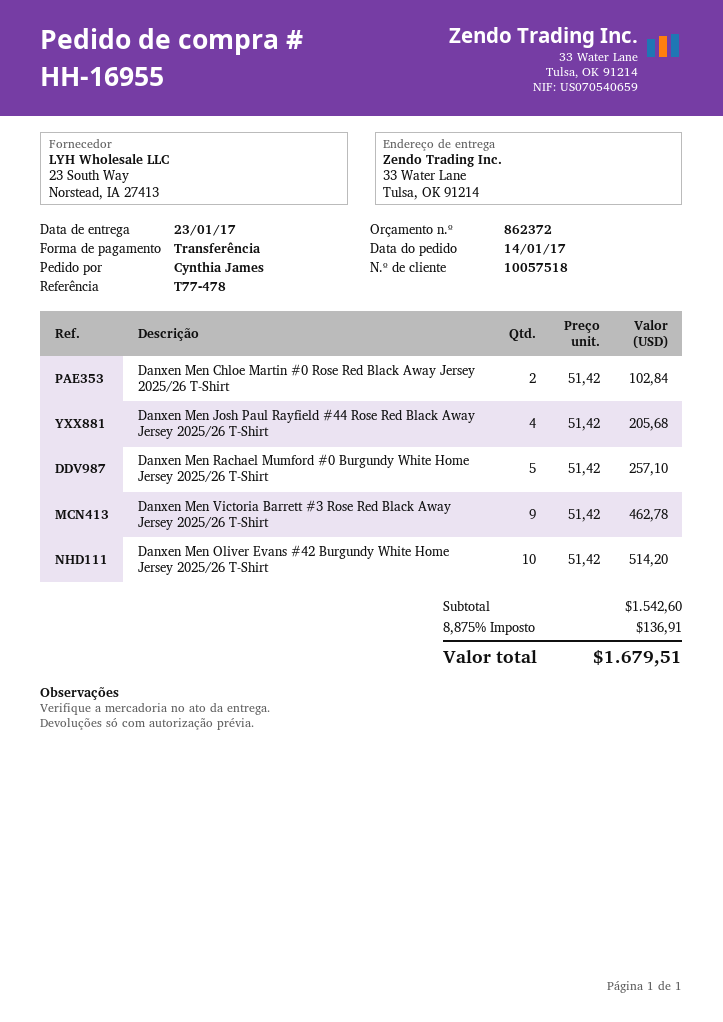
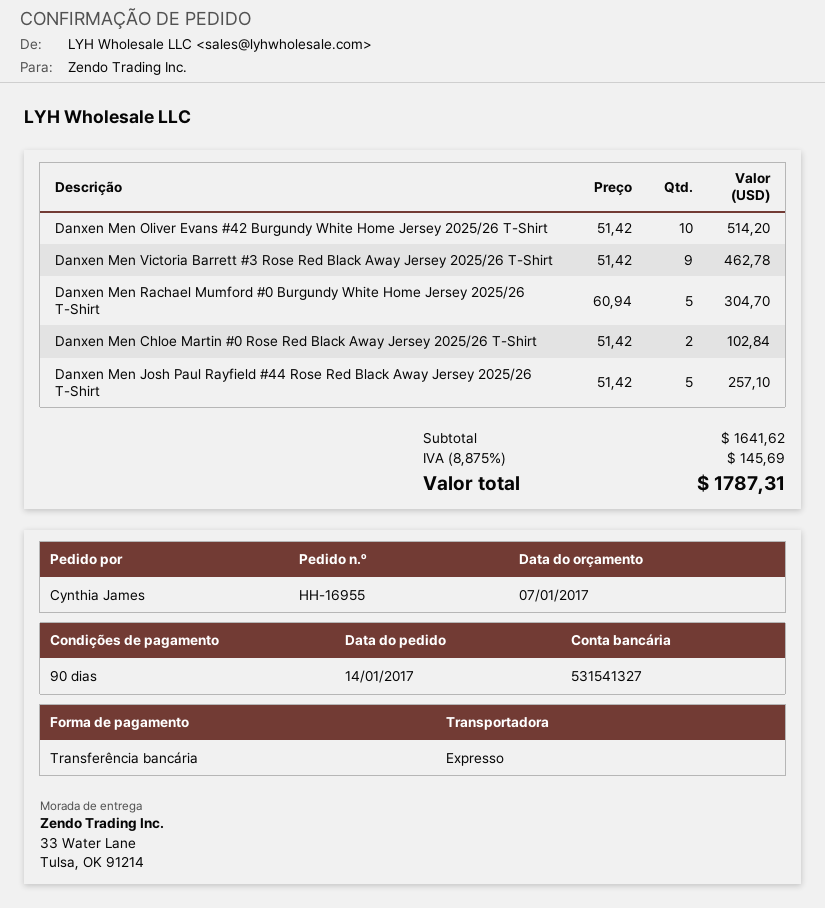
Danxen Men Josh Paul Rayfield #44 Rose Red Black Away Jersey 2025/26 T-Shirt: 4 x 51.42 = 205.68 -> 5 x 51.42 = 257.10
Danxen Men Rachael Mumford #0 Burgundy White Home Jersey 2025/26 T-Shirt: 5 x 51.42 = 257.10 -> 5 x 60.94 = 304.70
subtotal: 1542.60 -> 1641.62
tax: 8.875% = 136.91 -> 8.875% = 145.69
total: 1679.51 -> 1787.31

